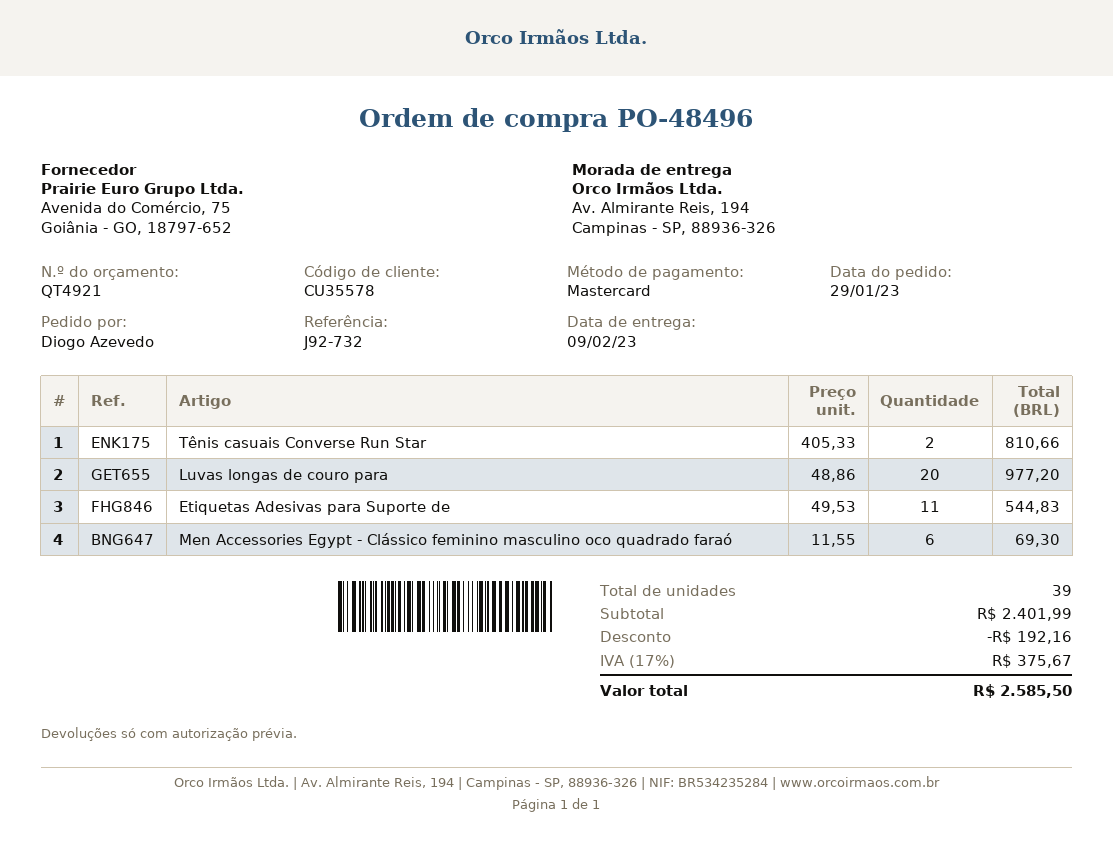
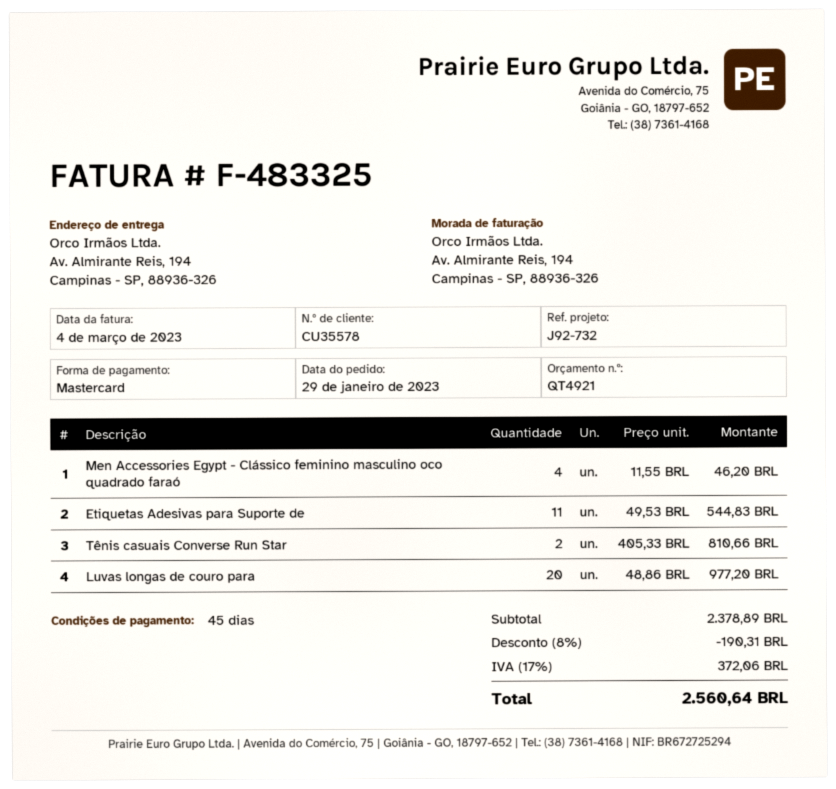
Men Accessories Egypt - Clássico feminino masculino oco quadrado faraó: 6 x 11.55 = 69.30 -> 4 x 11.55 = 46.20
subtotal: 2401.99 -> 2378.89
discount: 192.16 -> 190.31
tax: 17% = 375.67 -> 17% = 372.06
total: 2585.50 -> 2560.64

